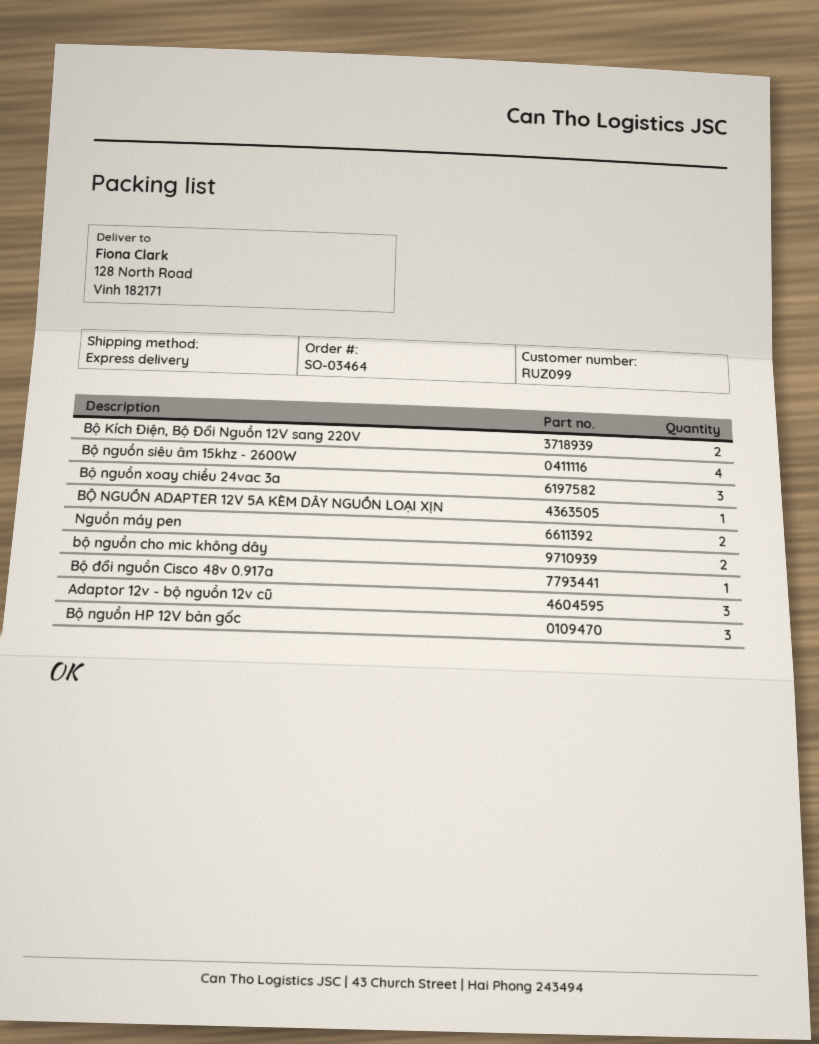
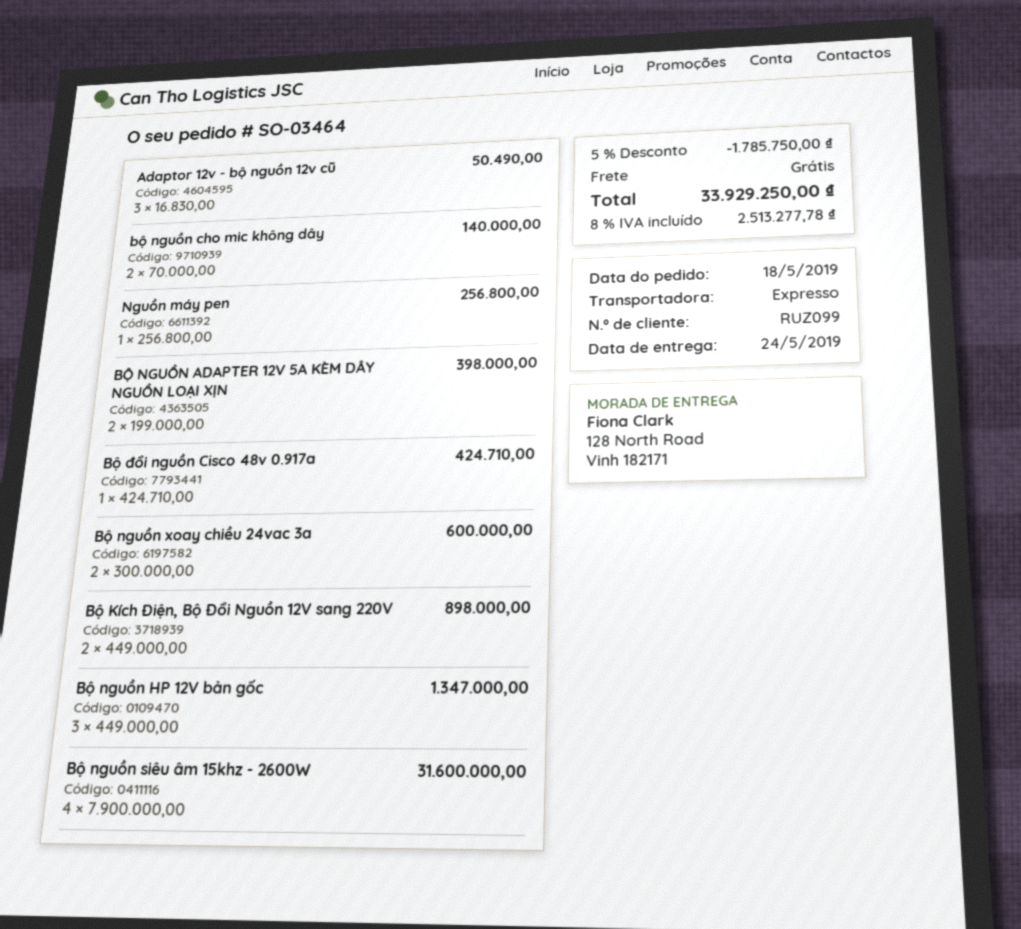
Bộ nguồn xoay chiều 24vac 3a: 3 -> 2
BỘ NGUỒN ADAPTER 12V 5A KÈM DÂY NGUỒN LOẠI XỊN: 1 -> 2
Nguồn máy pen: 2 -> 1

